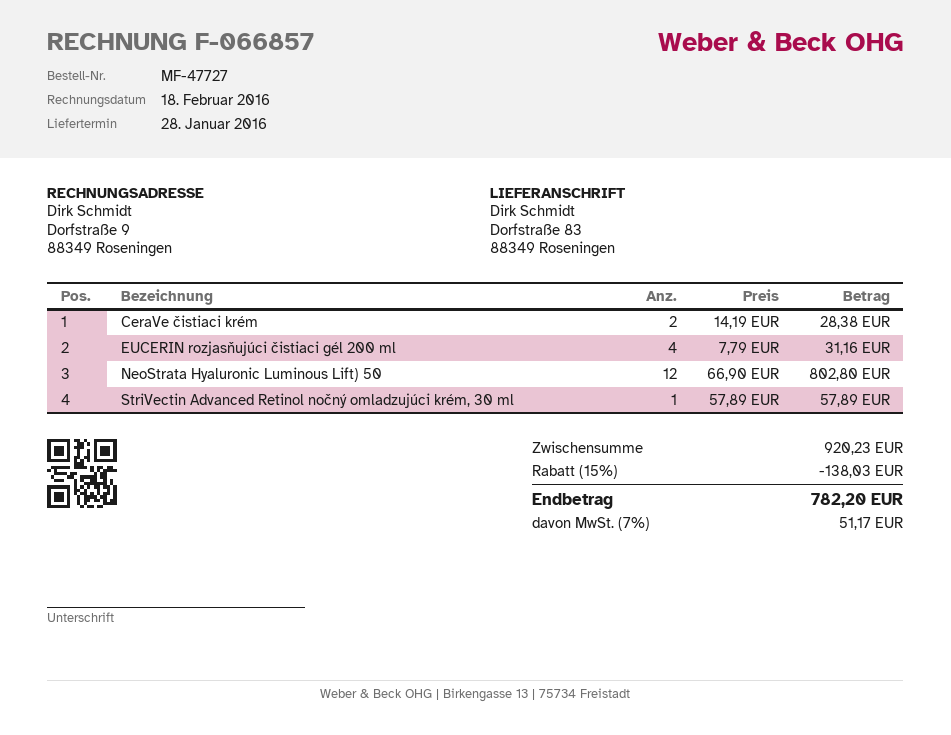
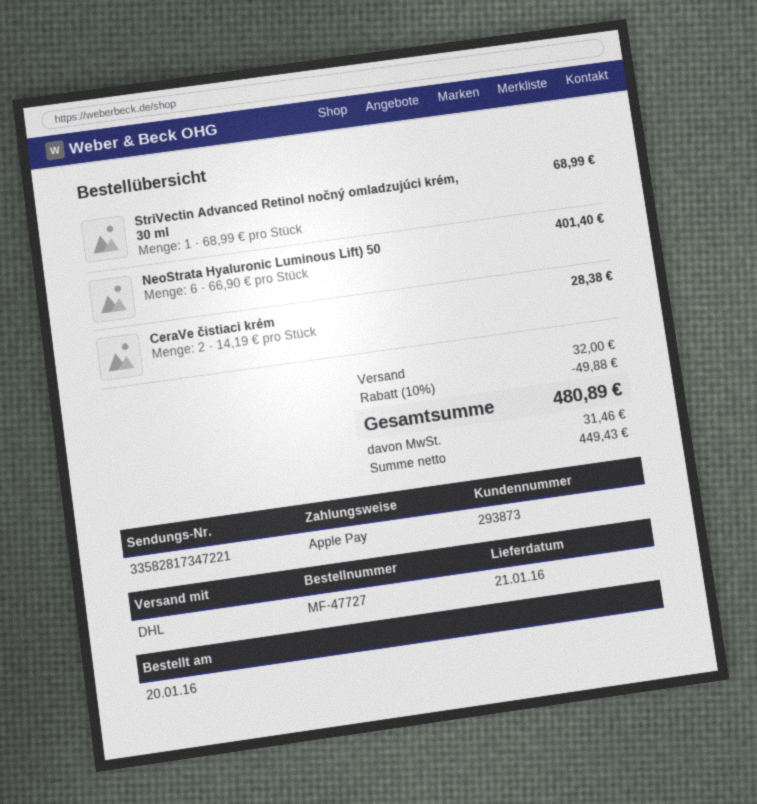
delivery date: 2016-01-28 -> 2016-01-21
EUCERIN rozjasňujúci čistiaci gél 200 ml: 4 x 7.79 = 31.16 -> none
NeoStrata Hyaluronic Luminous Lift) 50: 12 x 66.90 = 802.80 -> 6 x 66.90 = 401.40
StriVectin Advanced Retinol nočný omladzujúci krém, 30 ml: 1 x 57.89 = 57.89 -> 1 x 68.99 = 68.99
discount: 15% = 138.03 -> 10% = 49.88
shipping: none -> 32.00
tax: 51.17 -> 31.46
total: 782.20 -> 480.89

